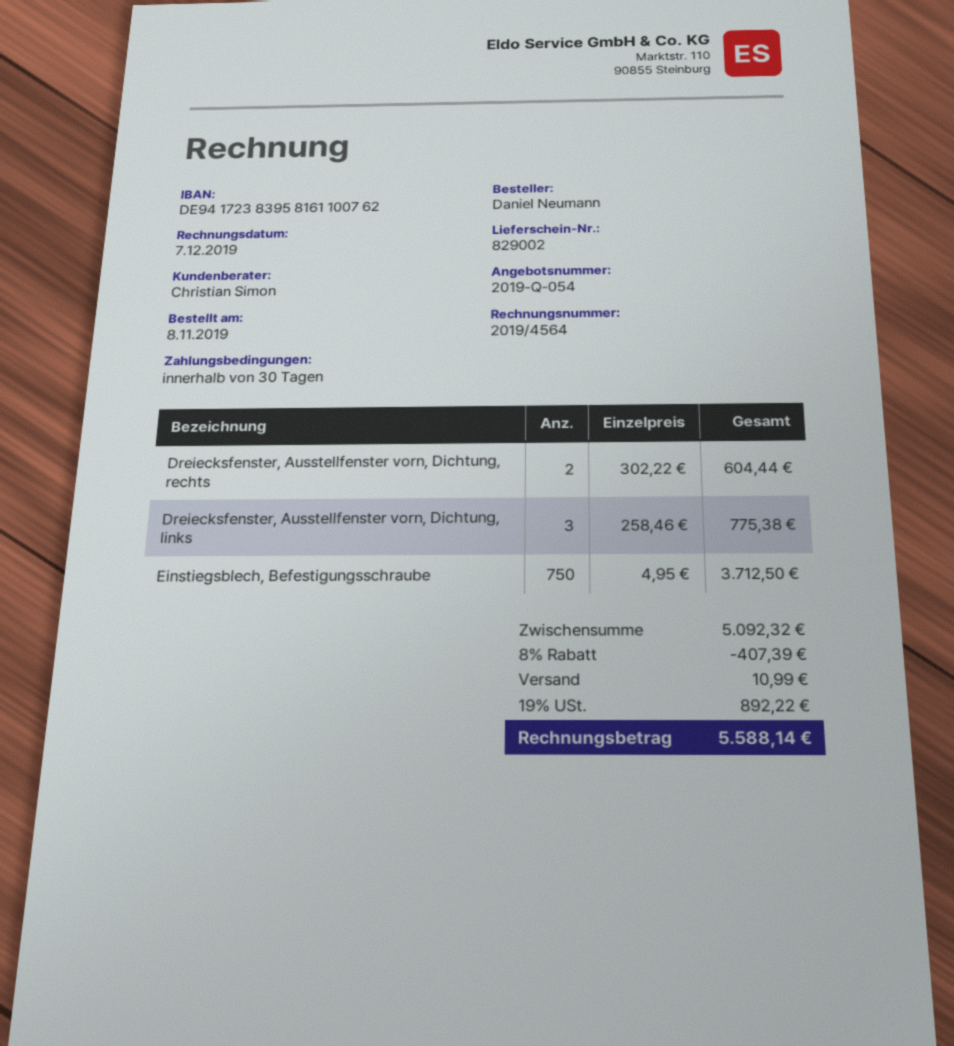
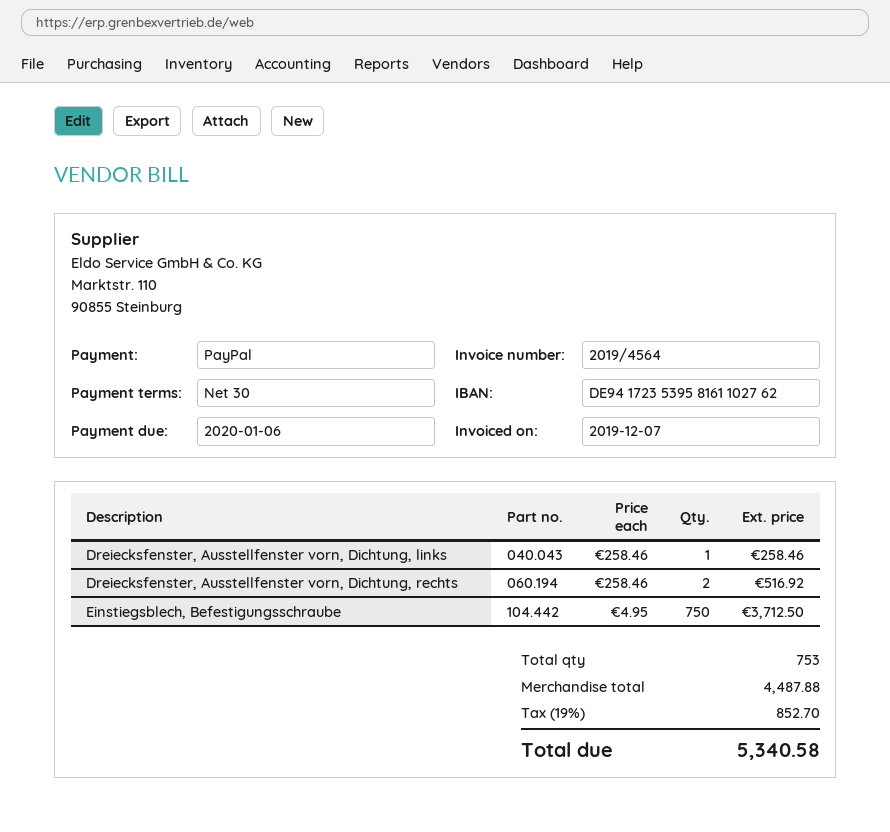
bank account: DE94172383958161100762 -> DE94172353958161102762
Dreiecksfenster, Ausstellfenster vorn, Dichtung, rechts: 2 x 302.22 = 604.44 -> 2 x 258.46 = 516.92
Dreiecksfenster, Ausstellfenster vorn, Dichtung, links: 3 x 258.46 = 775.38 -> 1 x 258.46 = 258.46
subtotal: 5092.32 -> 4487.88
discount: 8% = 407.39 -> none
shipping: 10.99 -> none
tax: 19% = 892.22 -> 19% = 852.70
total: 5588.14 -> 5340.58

